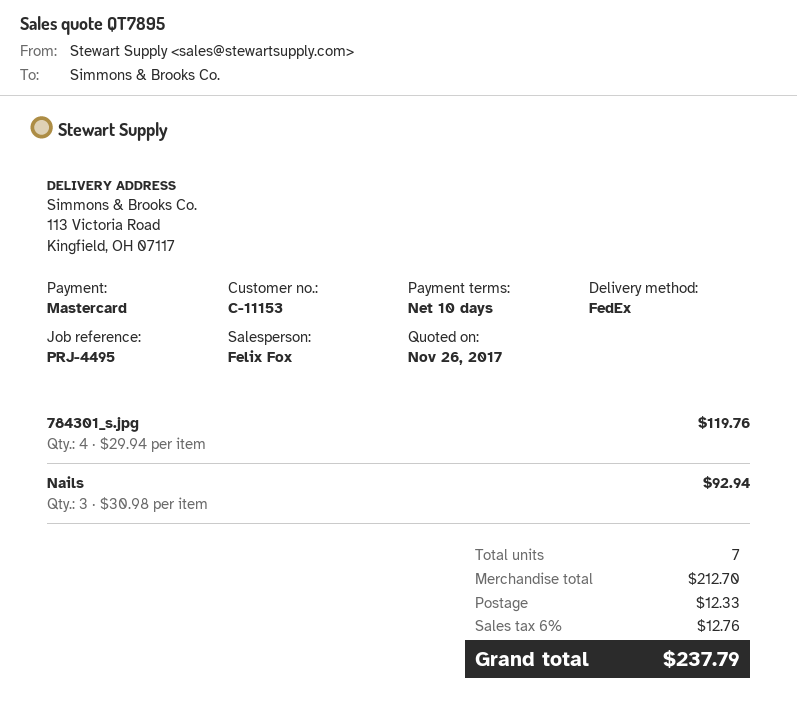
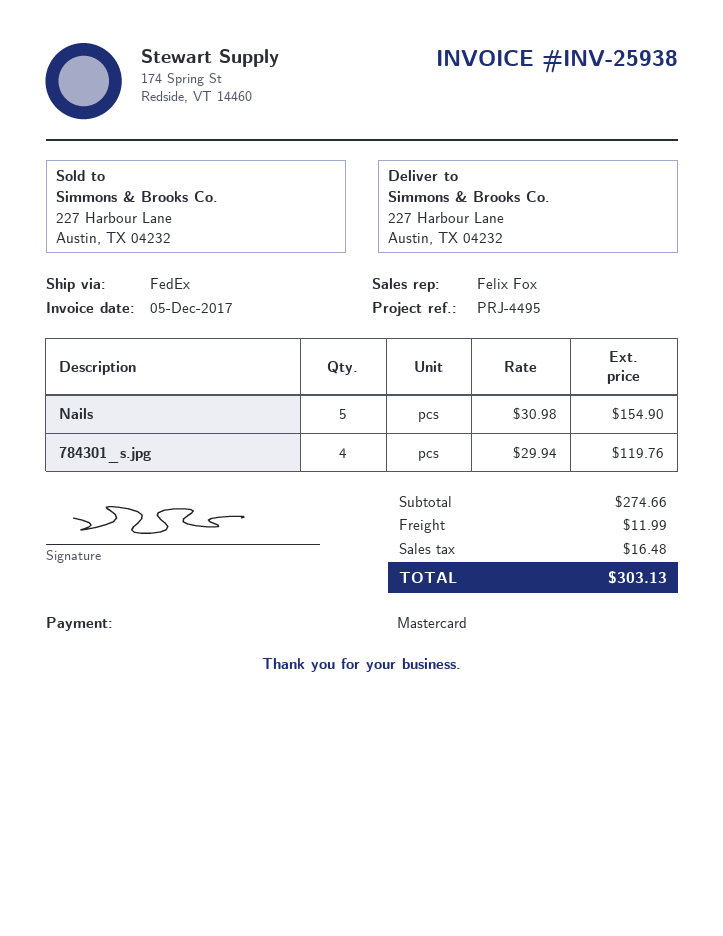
ship to: 113 Victoria Road, Kingfield, OH 07117 -> 227 Harbour Lane, Austin, TX 04232
Nails: 3 x 30.98 = 92.94 -> 5 x 30.98 = 154.90
subtotal: 212.70 -> 274.66
shipping: 12.33 -> 11.99
tax: 12.76 -> 16.48
total: 237.79 -> 303.13

